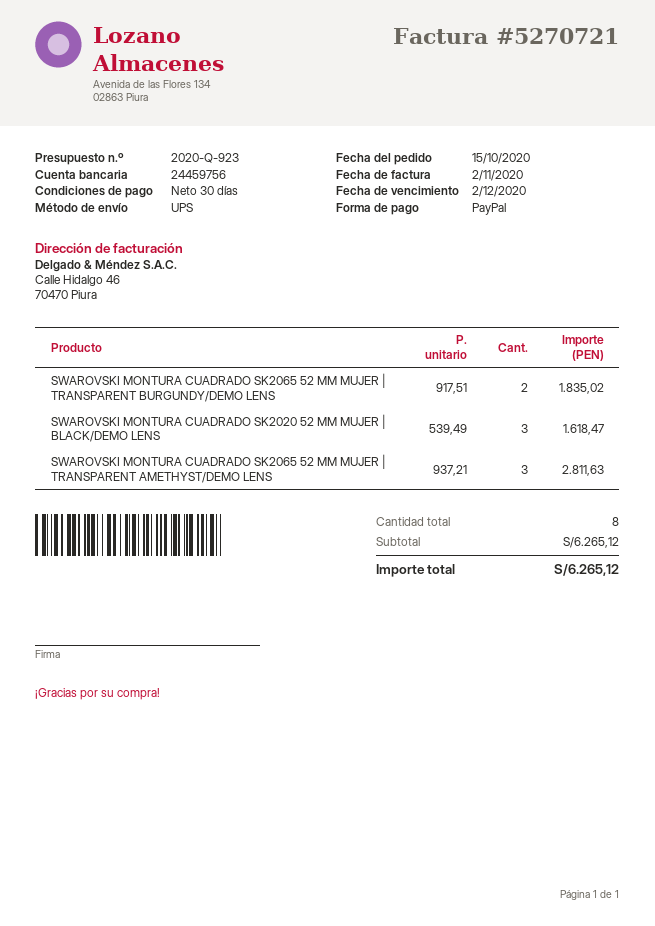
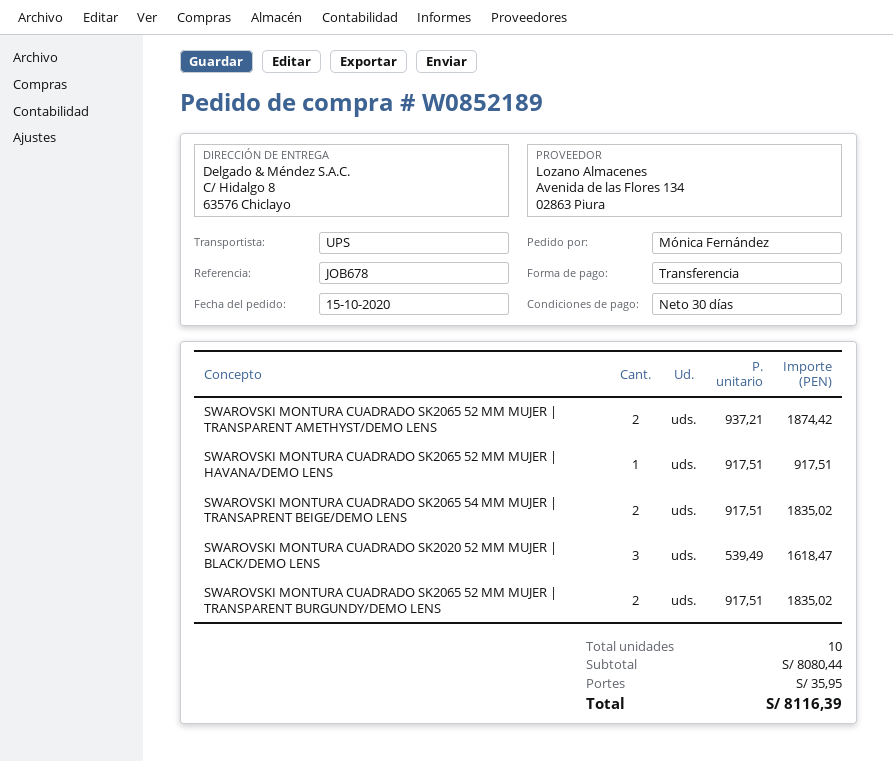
payment method: PayPal -> bank transfer
SWAROVSKI MONTURA CUADRADO SK2065 52 MM MUJER | TRANSPARENT AMETHYST/DEMO LENS: 3 x 937.21 = 2811.63 -> 2 x 937.21 = 1874.42
SWAROVSKI MONTURA CUADRADO SK2065 52 MM MUJER | HAVANA/DEMO LENS: none -> 1 x 917.51 = 917.51
SWAROVSKI MONTURA CUADRADO SK2065 54 MM MUJER | TRANSAPRENT BEIGE/DEMO LENS: none -> 2 x 917.51 = 1835.02
total quantity: 8 -> 10
subtotal: 6265.12 -> 8080.44
shipping: none -> 35.95
total: 6265.12 -> 8116.39

